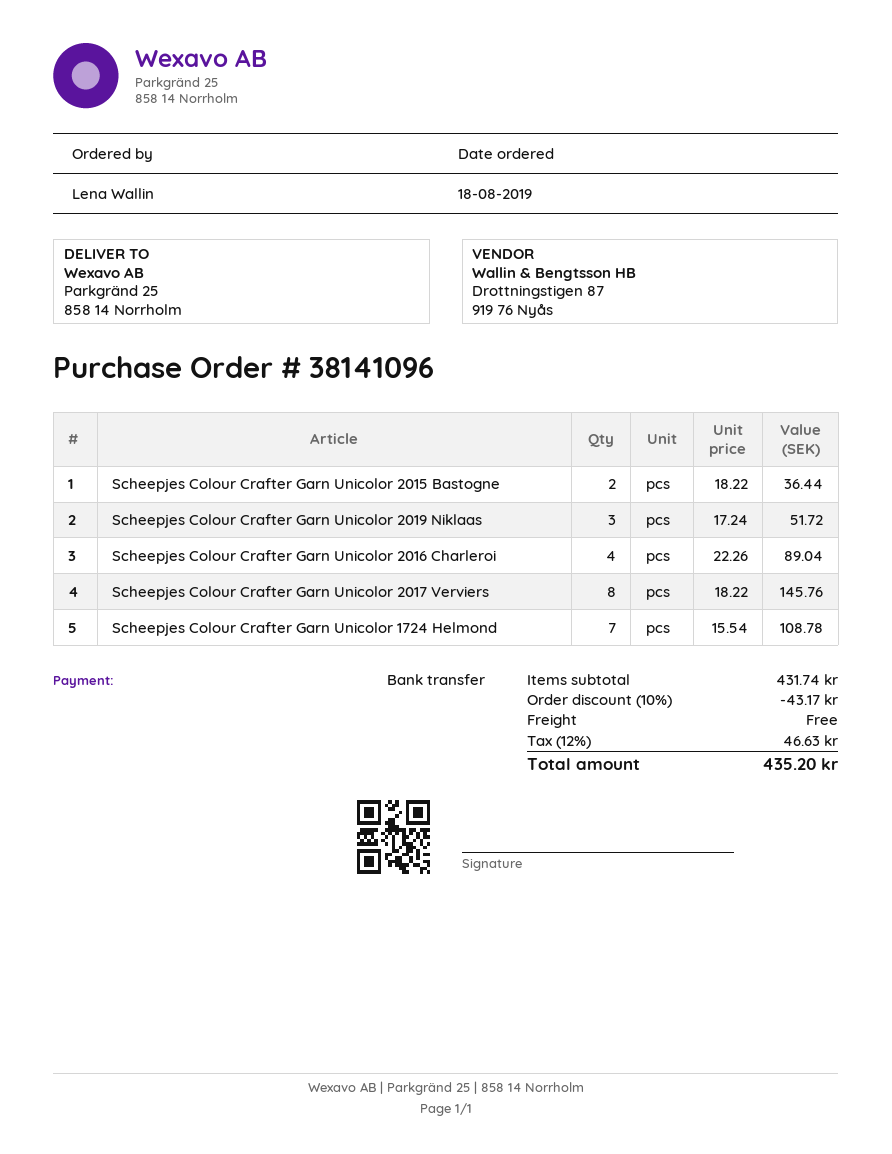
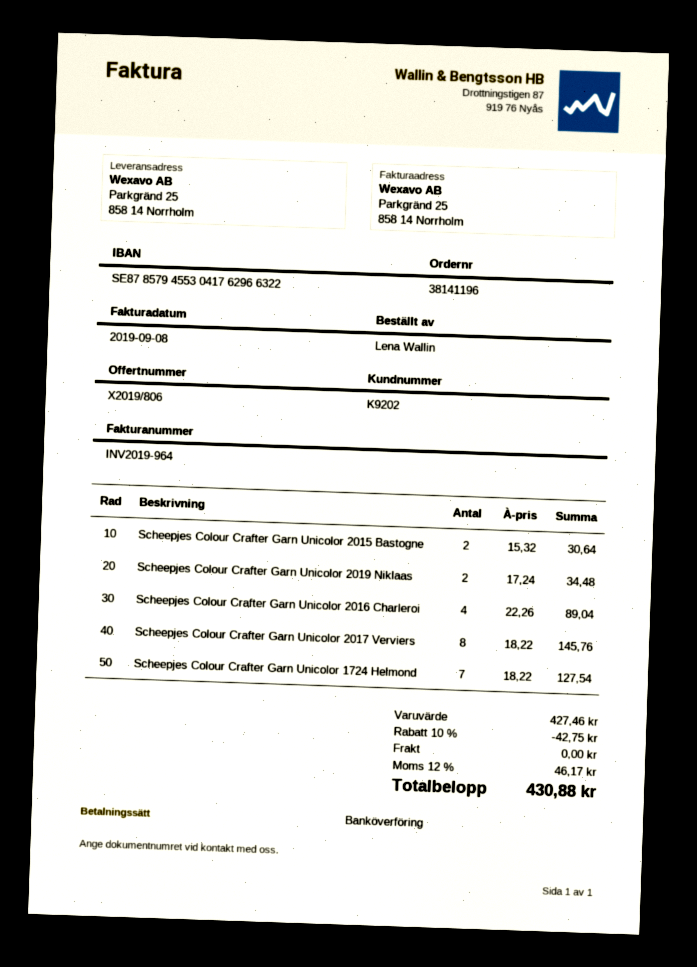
order number: 38141096 -> 38141196
Scheepjes Colour Crafter Garn Unicolor 2015 Bastogne: 2 x 18.22 = 36.44 -> 2 x 15.32 = 30.64
Scheepjes Colour Crafter Garn Unicolor 2019 Niklaas: 3 x 17.24 = 51.72 -> 2 x 17.24 = 34.48
Scheepjes Colour Crafter Garn Unicolor 1724 Helmond: 7 x 15.54 = 108.78 -> 7 x 18.22 = 127.54
subtotal: 431.74 -> 427.46
discount: 10% = 43.17 -> 10% = 42.75
tax: 12% = 46.63 -> 12% = 46.17
total: 435.20 -> 430.88

